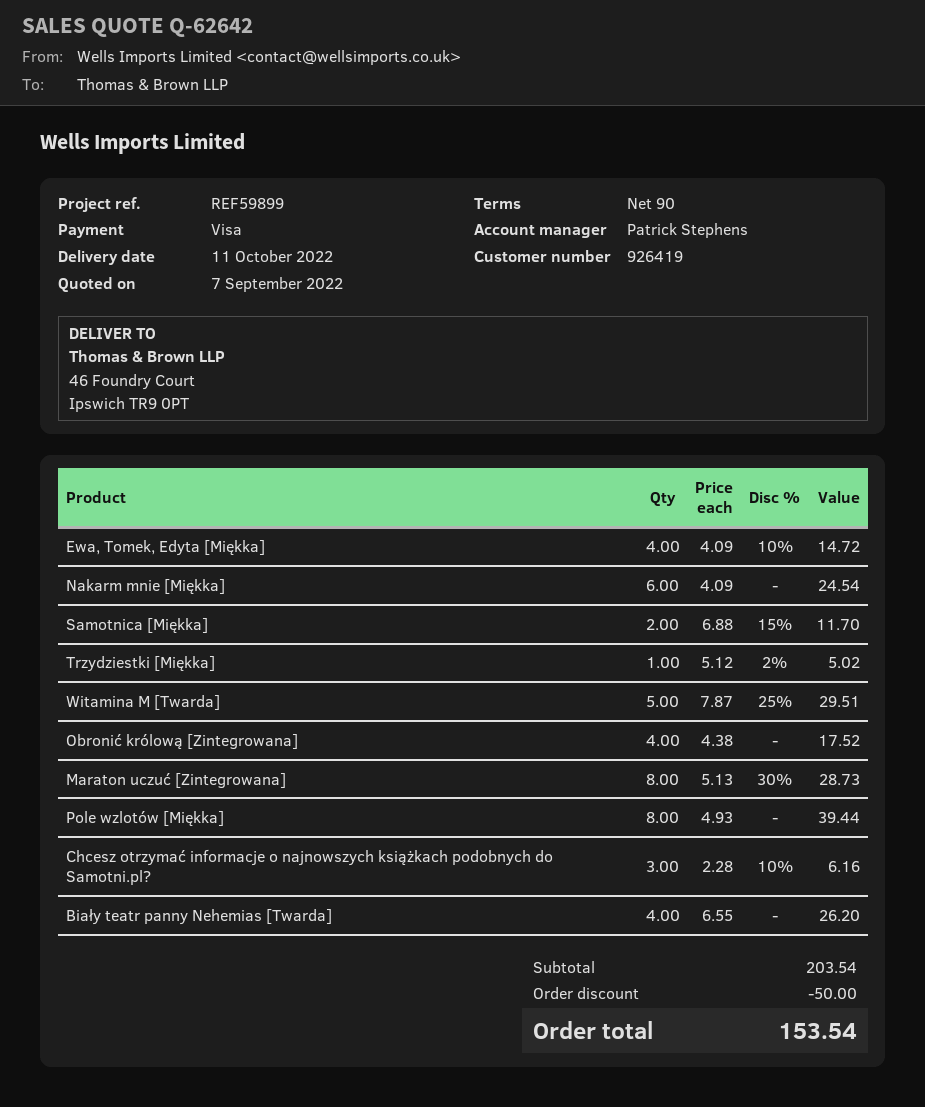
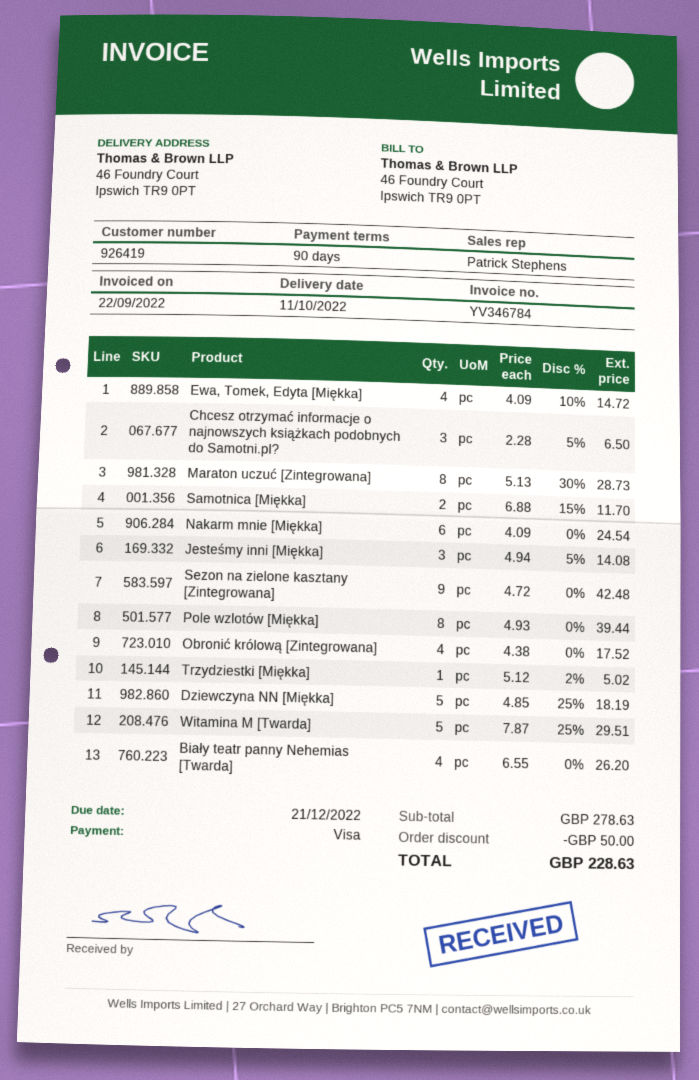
Chcesz otrzymać informacje o najnowszych książkach podobnych do Samotni.pl?: 3 x 2.28 - 10% = 6.16 -> 3 x 2.28 - 5% = 6.50
Jesteśmy inni [Miękka]: none -> 3 x 4.94 - 5% = 14.08
Sezon na zielone kasztany [Zintegrowana]: none -> 9 x 4.72 = 42.48
Dziewczyna NN [Miękka]: none -> 5 x 4.85 - 25% = 18.19
subtotal: 203.54 -> 278.63
total: 153.54 -> 228.63

